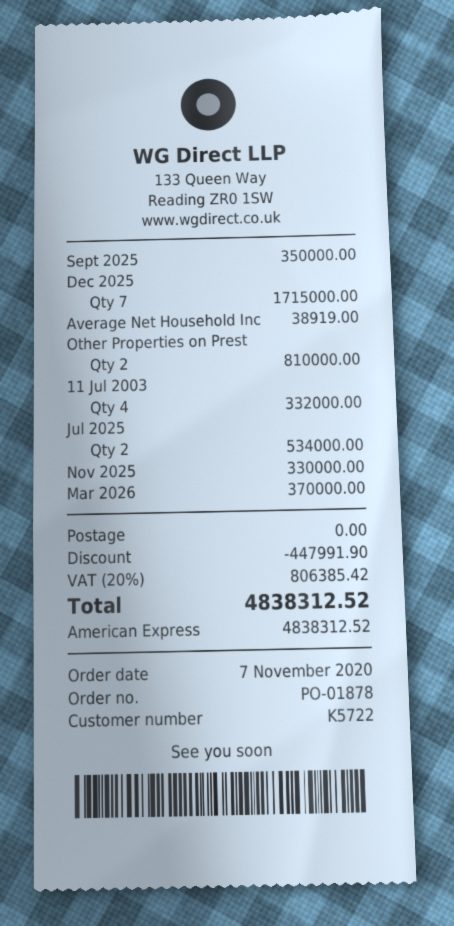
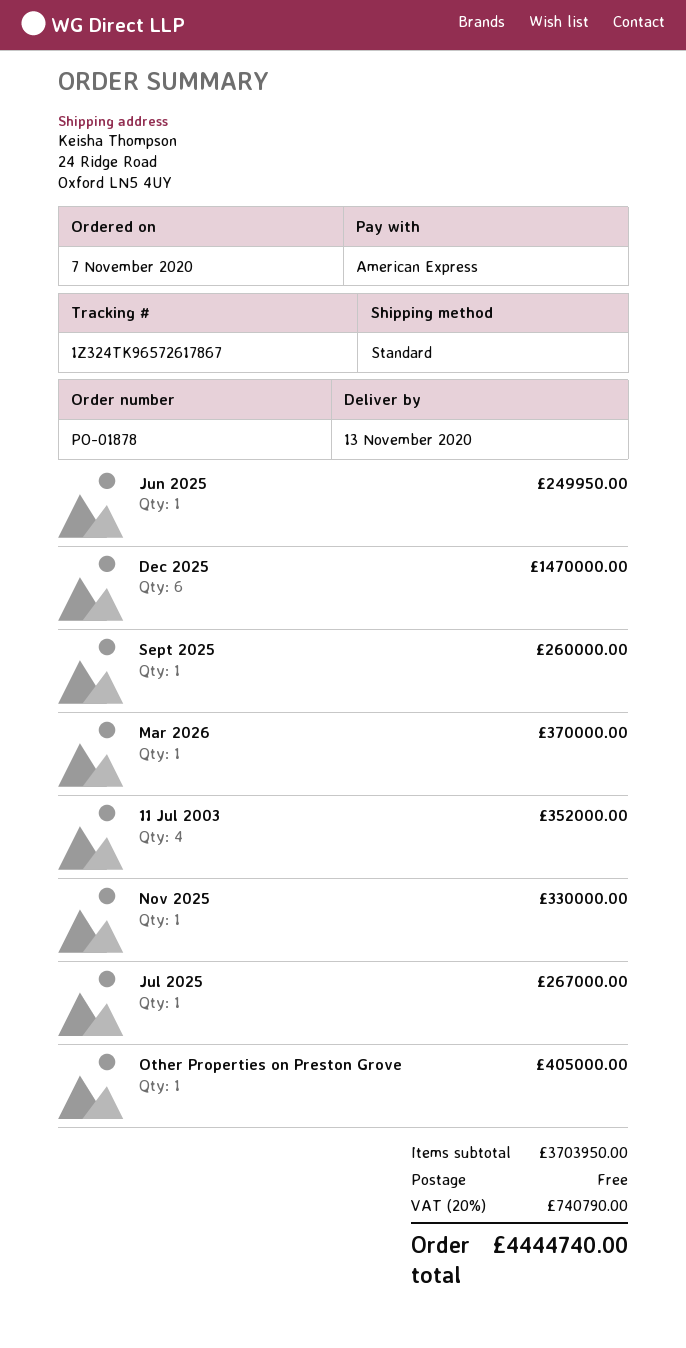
Sept 2025: 1 for 350000.00 -> 1 for 260000.00
Dec 2025: 7 for 1715000.00 -> 6 for 1470000.00
Average Net Household Inc: 1 for 38919.00 -> none
Other Properties on Prest: 2 for 810000.00 -> 1 for 405000.00
11 Jul 2003: 4 for 332000.00 -> 4 for 352000.00
Jul 2025: 2 for 534000.00 -> 1 for 267000.00
Jun 2025: none -> 1 for 249950.00
discount: 447991.90 -> none
tax: 20% = 806385.42 -> 20% = 740790.00
total: 4838312.52 -> 4444740.00

